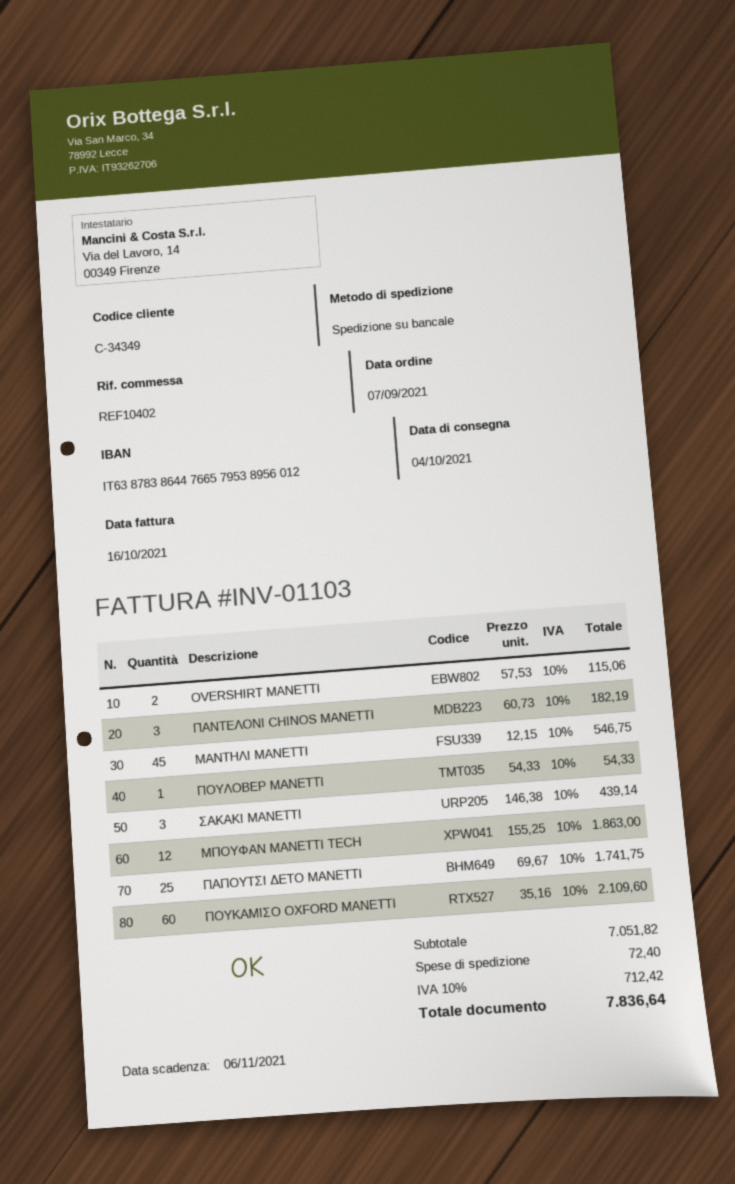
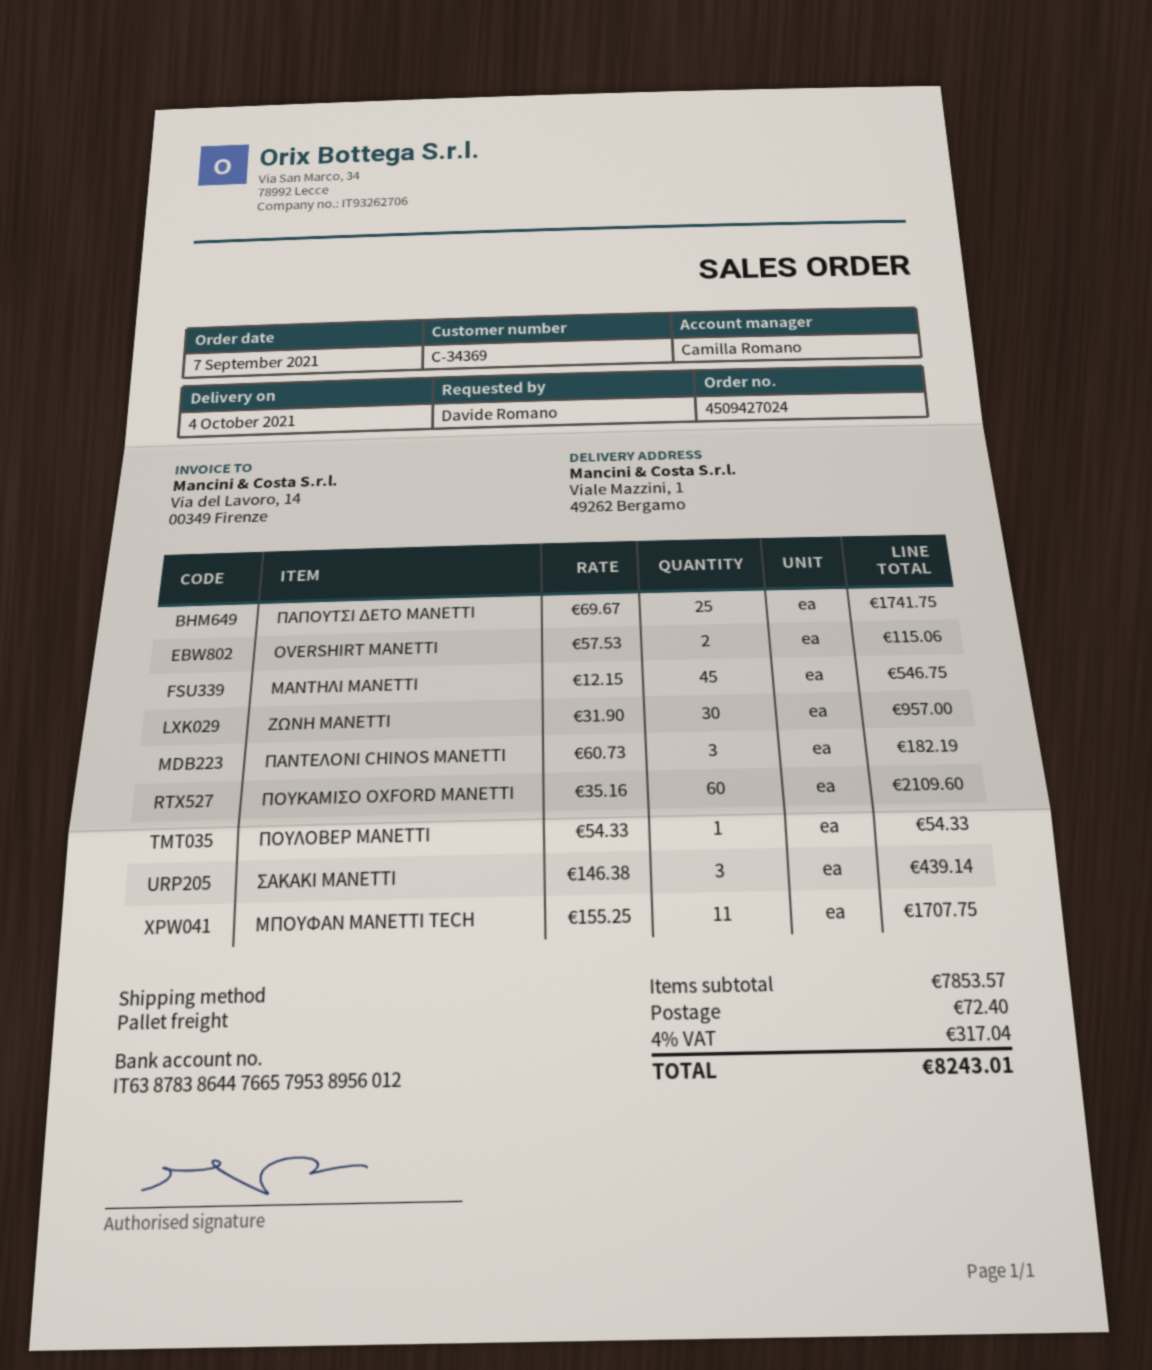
customer number: C-34349 -> C-34369
ΜΠΟΥΦΑΝ MANETTI TECH: 12 x 155.25 = 1863.00 -> 11 x 155.25 = 1707.75
ΖΩΝΗ ΜΑΝΕΤΤΙ: none -> 30 x 31.90 = 957.00
subtotal: 7051.82 -> 7853.57
tax: 10% = 712.42 -> 4% = 317.04
total: 7836.64 -> 8243.01

